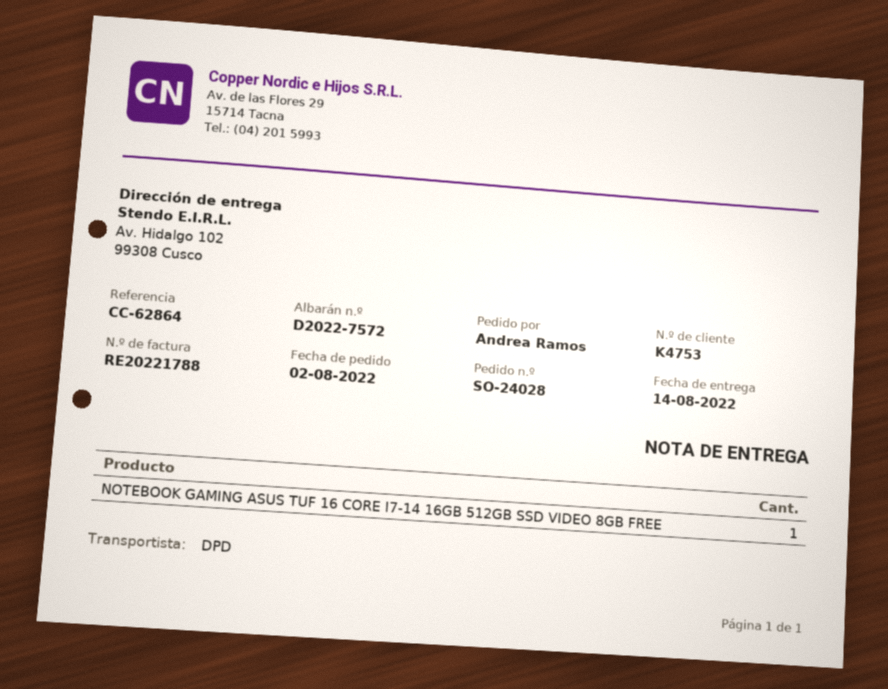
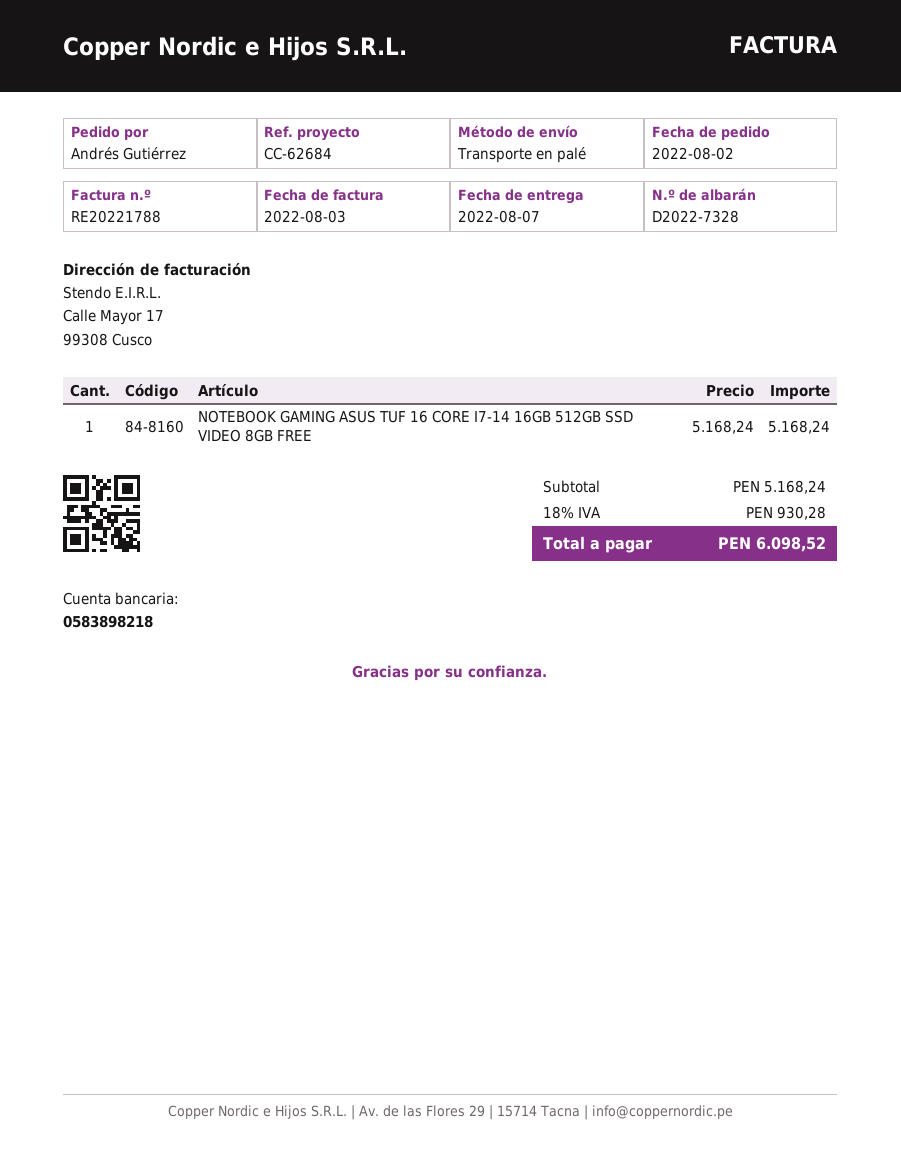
delivery note number: D2022-7572 -> D2022-7328
delivery date: 2022-08-14 -> 2022-08-07
reference: CC-62864 -> CC-62684
ordered by: Andrea Ramos -> Andrés Gutiérrez
shipping method: DPD -> pallet freight

